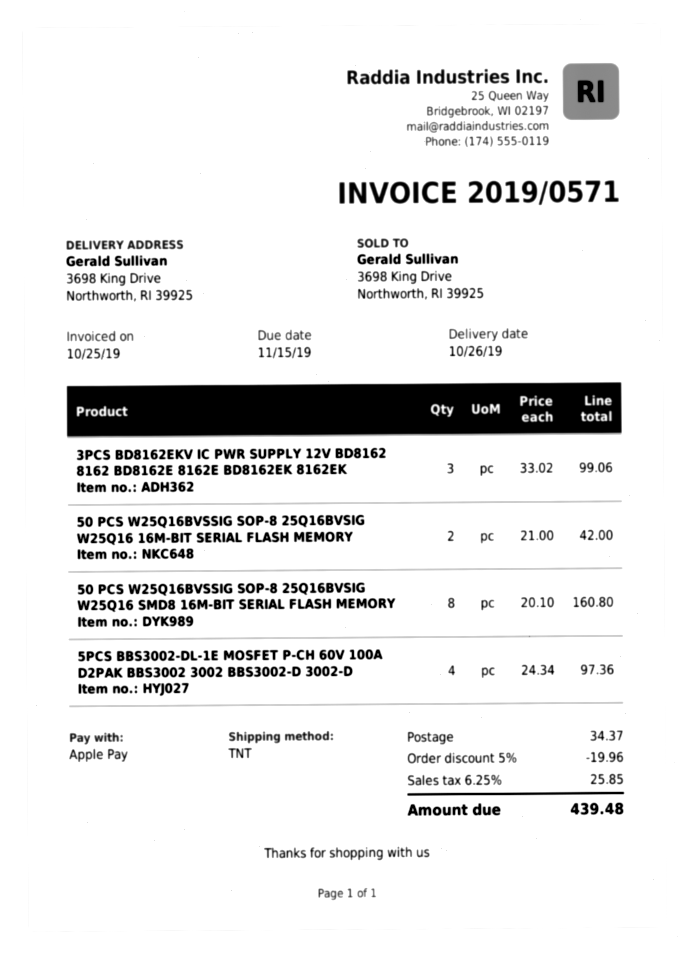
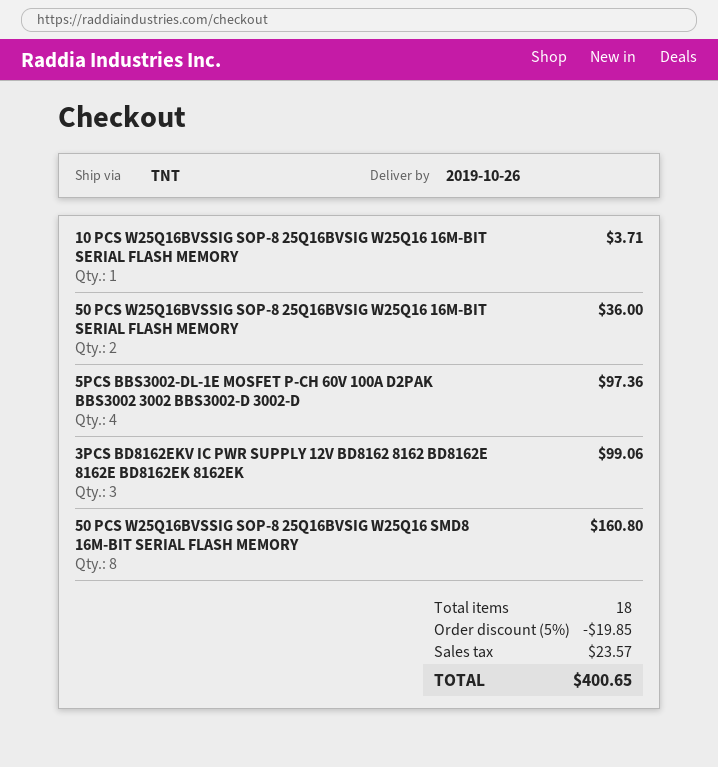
50 PCS W25Q16BVSSIG SOP-8 25Q16BVSIG W25Q16 16M-BIT SERIAL FLASH MEMORY: 2 for 42.00 -> 2 for 36.00
10 PCS W25Q16BVSSIG SOP-8 25Q16BVSIG W25Q16 16M-BIT SERIAL FLASH MEMORY: none -> 1 for 3.71
discount: 5% = 19.96 -> 5% = 19.85
shipping: 34.37 -> none
tax: 25.85 -> 23.57
total: 439.48 -> 400.65

